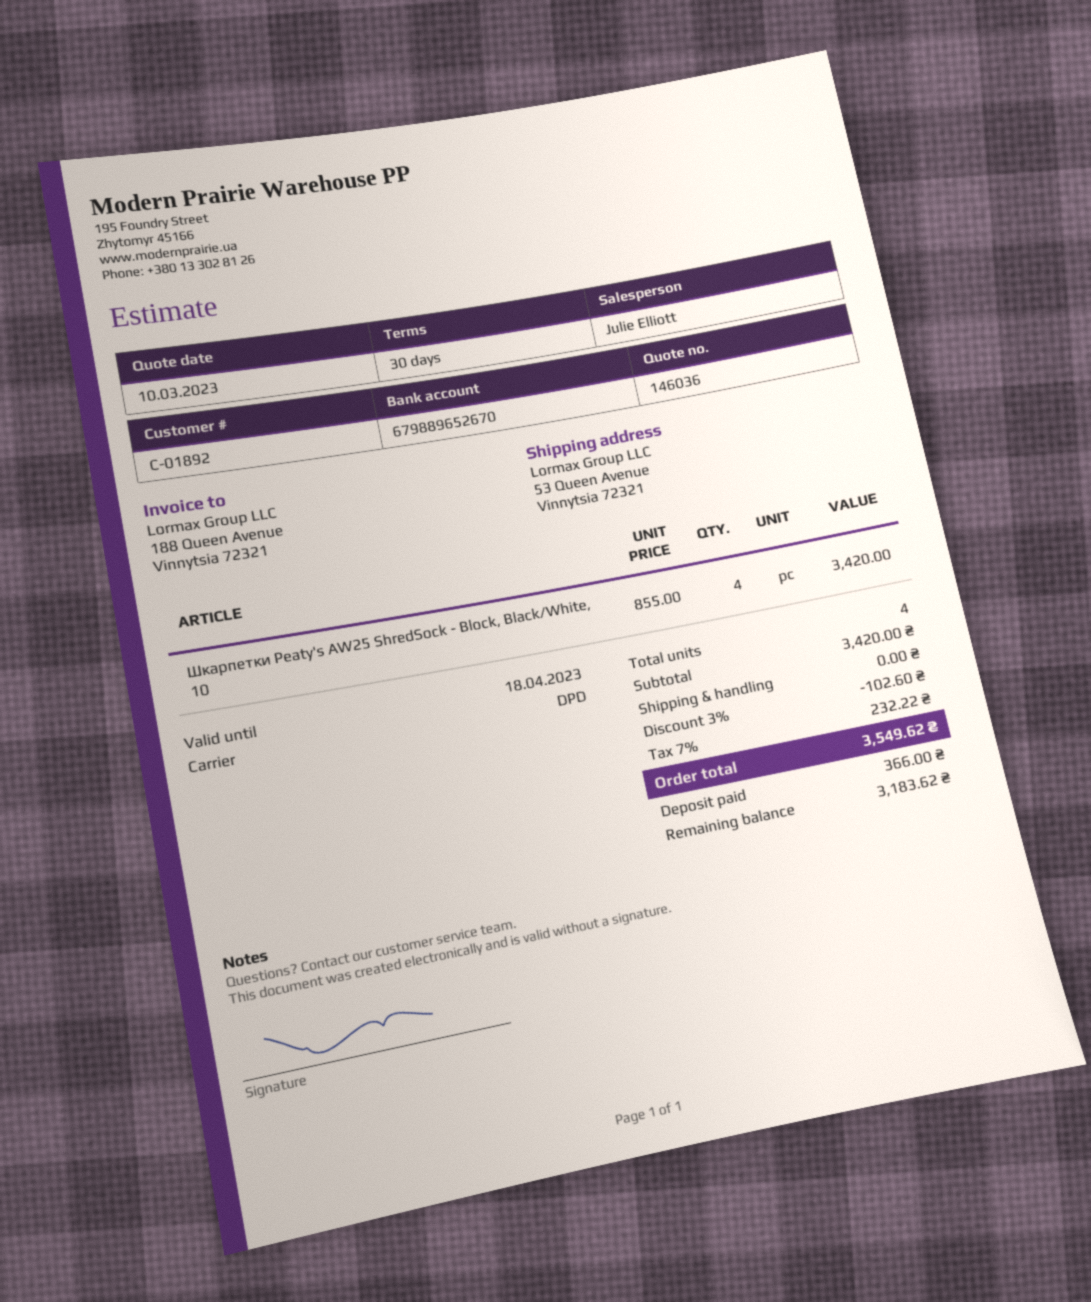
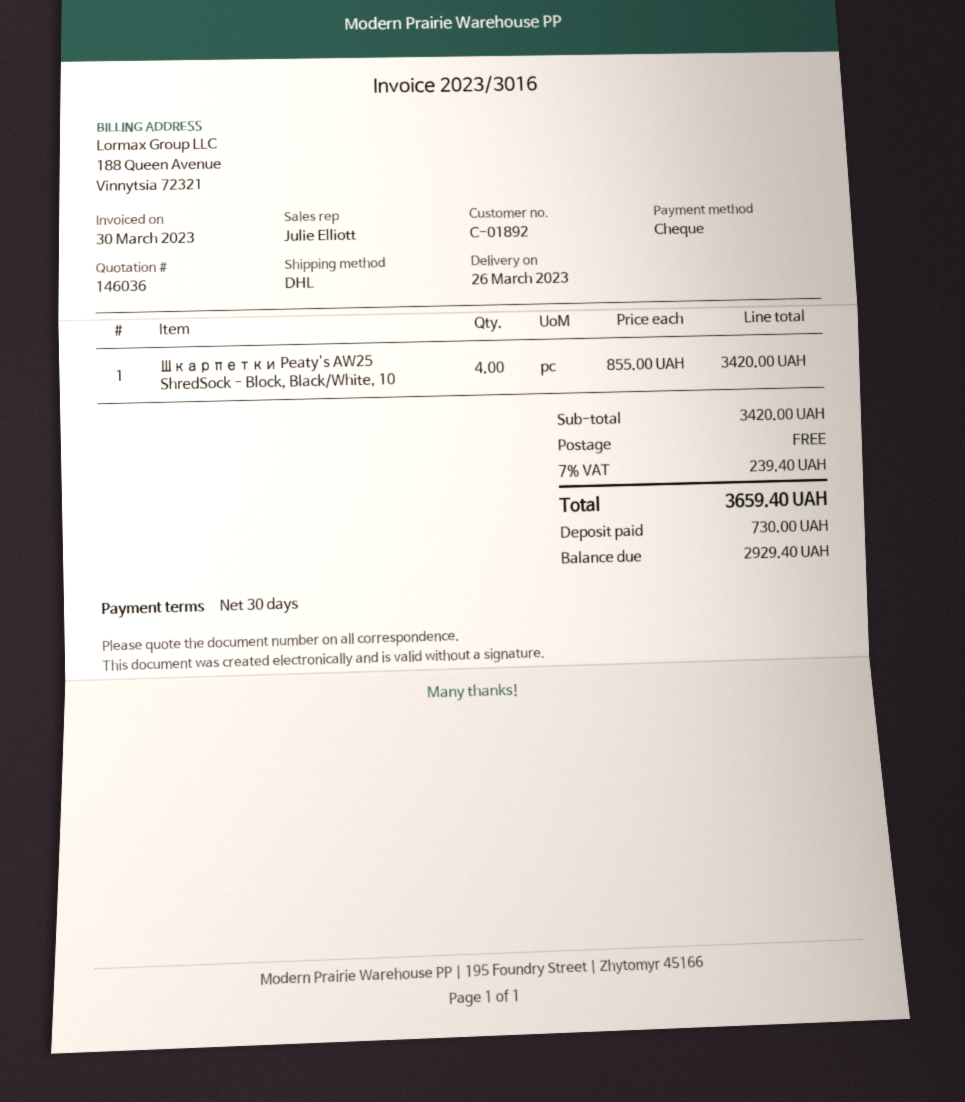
shipping method: DPD -> DHL
discount: 3% = 102.60 -> none
tax: 7% = 232.22 -> 7% = 239.40
total: 3549.62 -> 3659.40
deposit: 366.00 -> 730.00
balance: 3183.62 -> 2929.40

